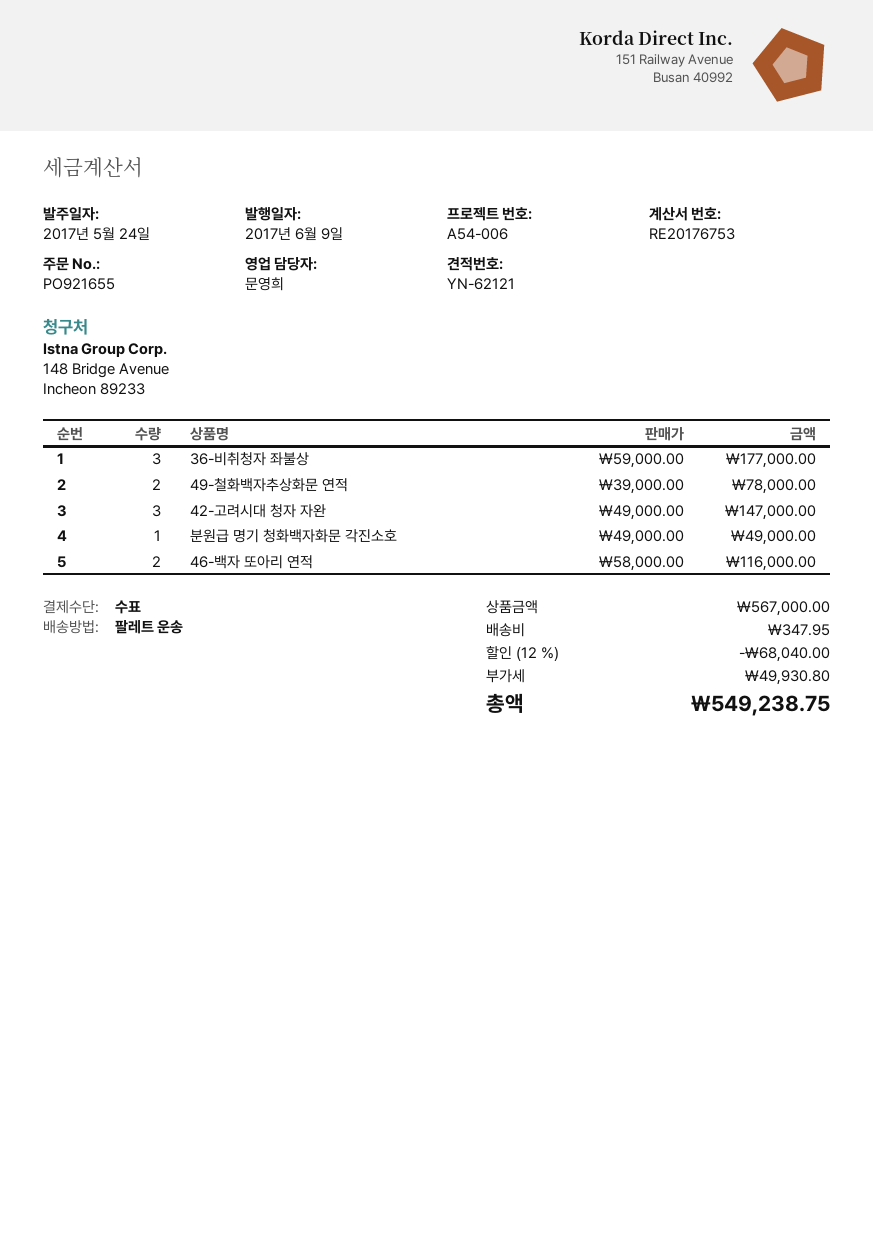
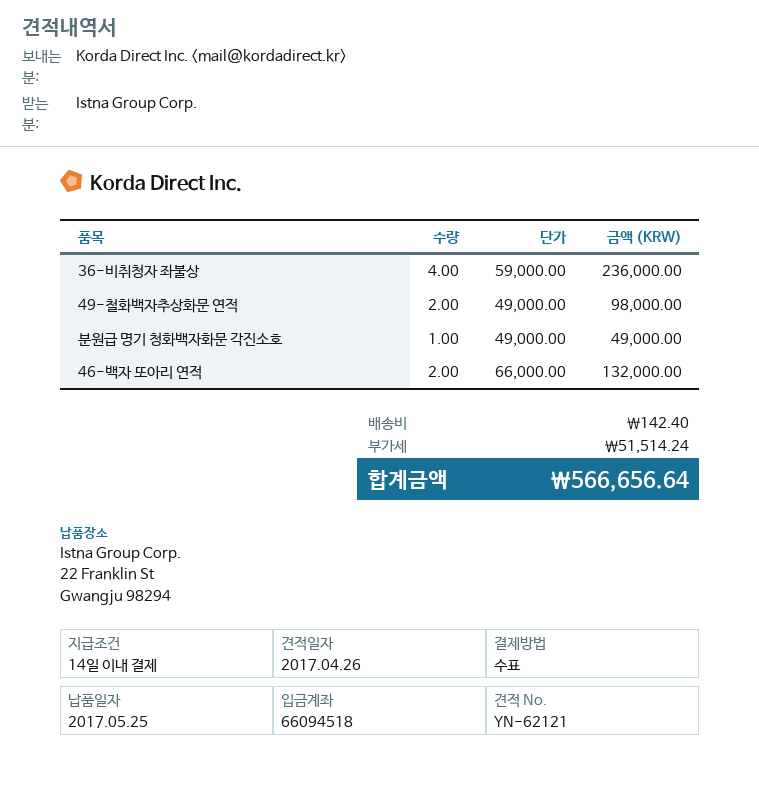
36-비취청자 좌불상: 3 x 59000.00 = 177000.00 -> 4 x 59000.00 = 236000.00
49-철화백자추상화문 연적: 2 x 39000.00 = 78000.00 -> 2 x 49000.00 = 98000.00
42-고려시대 청자 자완: 3 x 49000.00 = 147000.00 -> none
46-백자 또아리 연적: 2 x 58000.00 = 116000.00 -> 2 x 66000.00 = 132000.00
discount: 12% = 68040.00 -> none
shipping: 347.95 -> 142.40
tax: 49930.80 -> 51514.24
total: 549238.75 -> 566656.64

